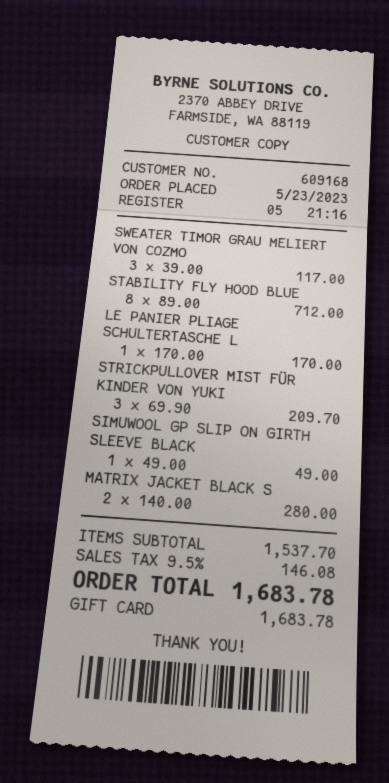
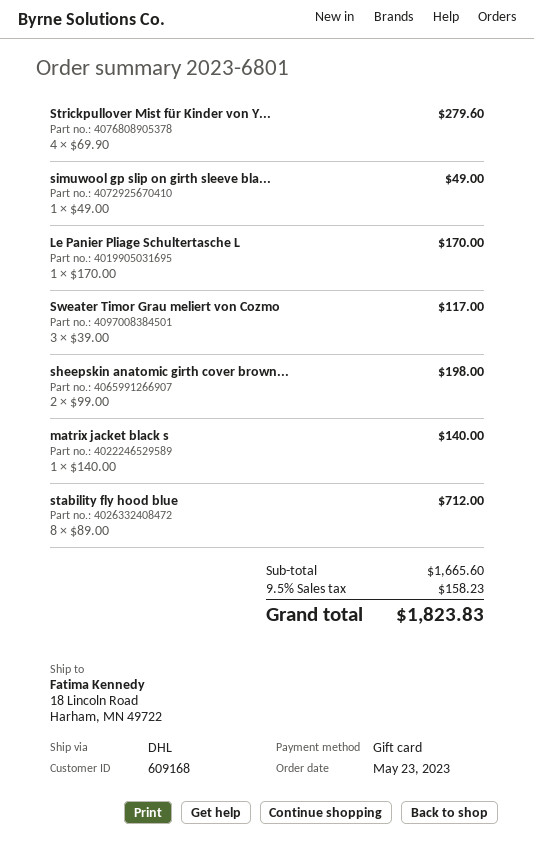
STRICKPULLOVER MIST FÜR KINDER VON YUKI: 3 x 69.90 = 209.70 -> 4 x 69.90 = 279.60
MATRIX JACKET BLACK S: 2 x 140.00 = 280.00 -> 1 x 140.00 = 140.00
sheepskin anatomic girth cover brown...: none -> 2 x 99.00 = 198.00
subtotal: 1537.70 -> 1665.60
tax: 9.5% = 146.08 -> 9.5% = 158.23
total: 1683.78 -> 1823.83

